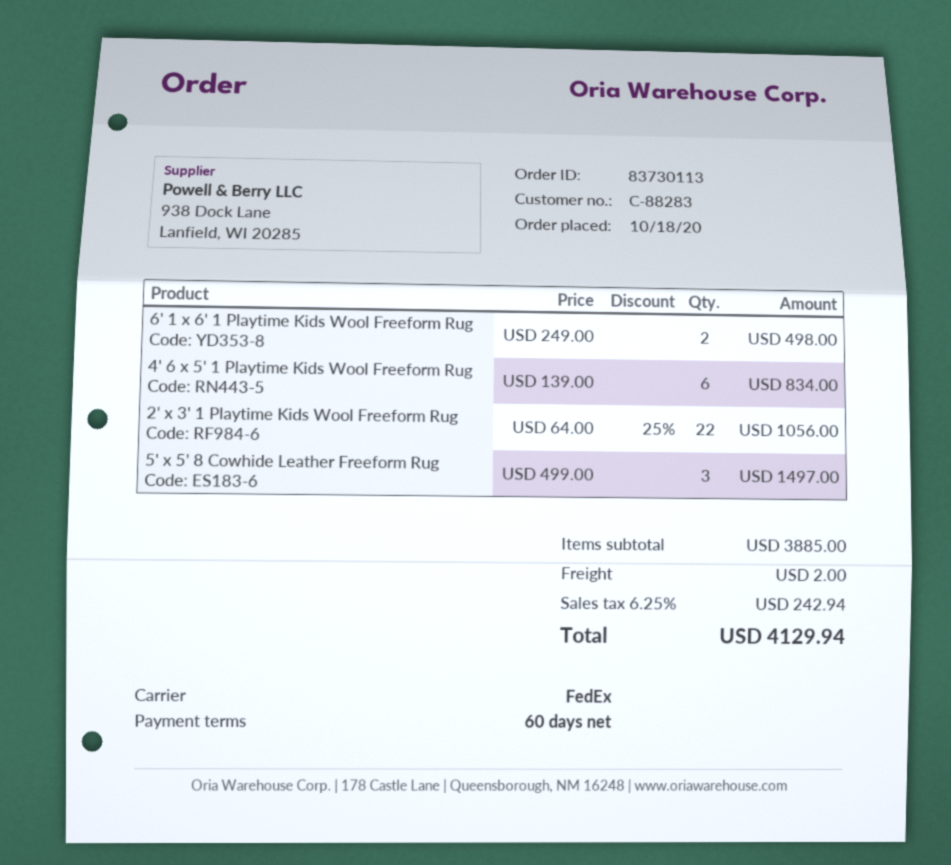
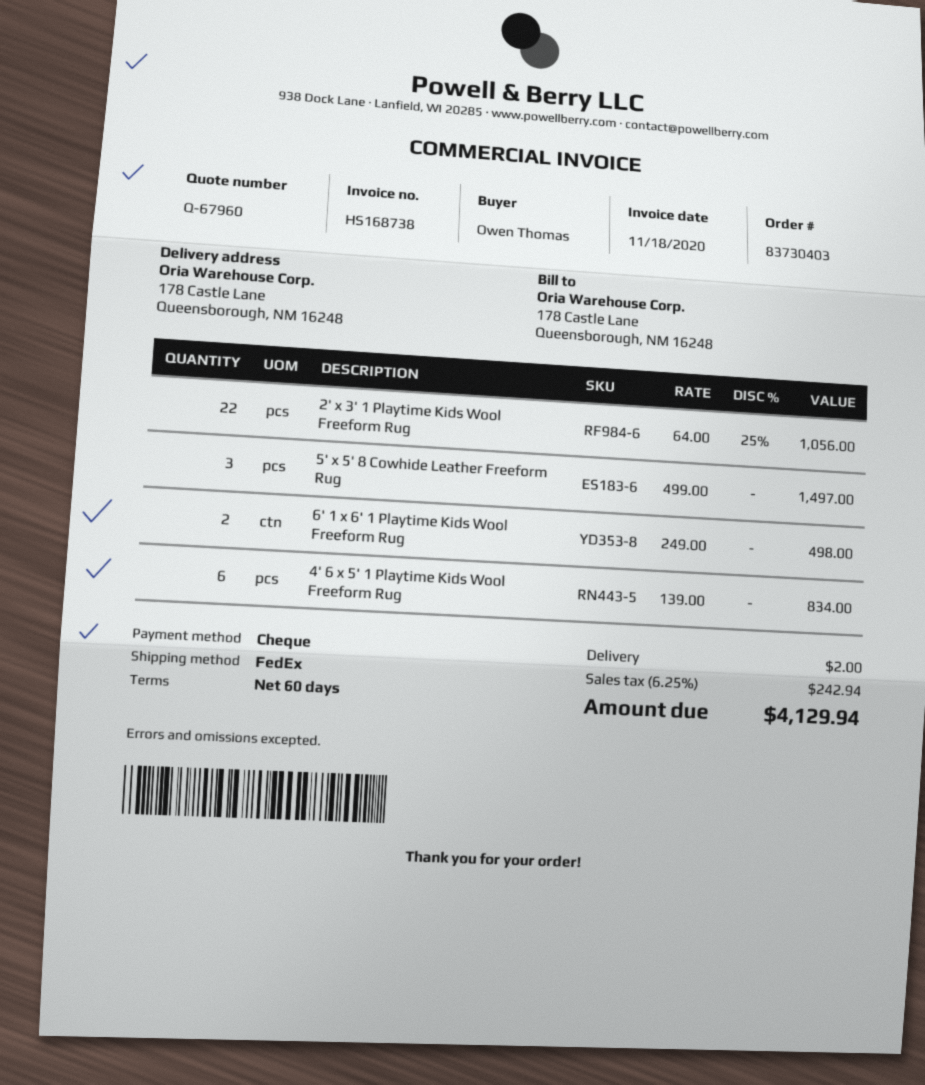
order number: 83730113 -> 83730403

